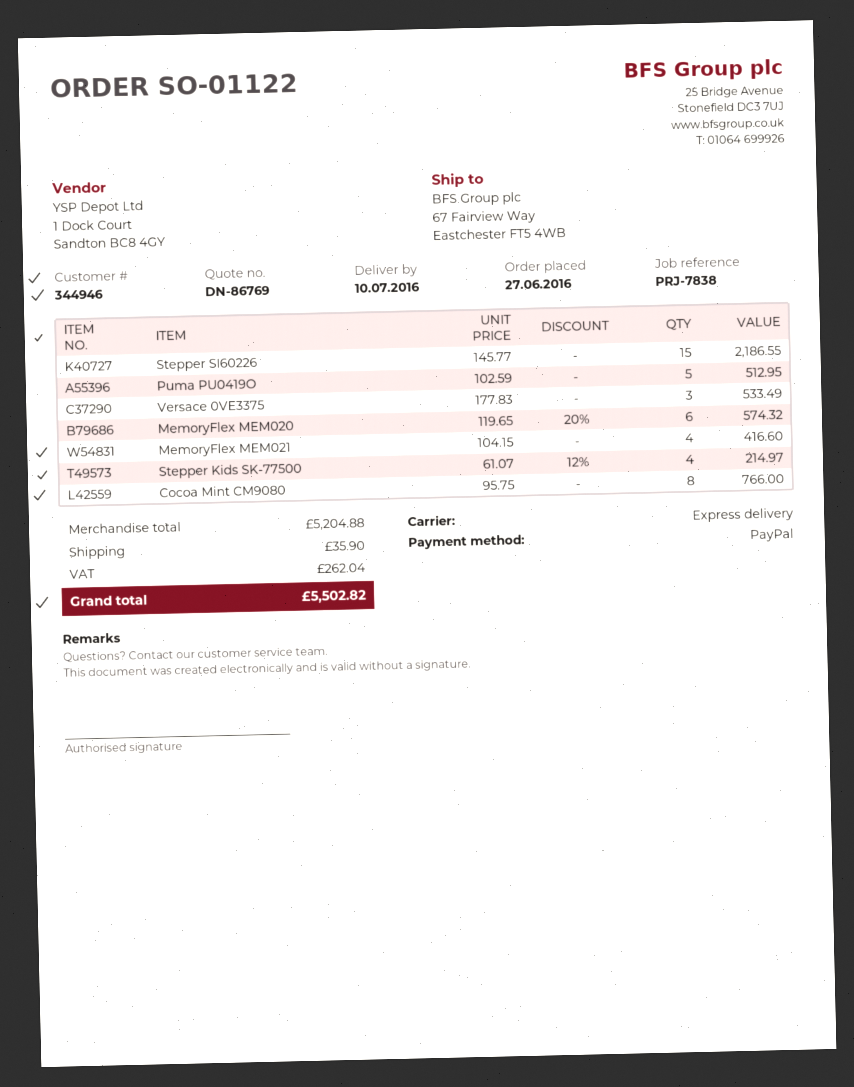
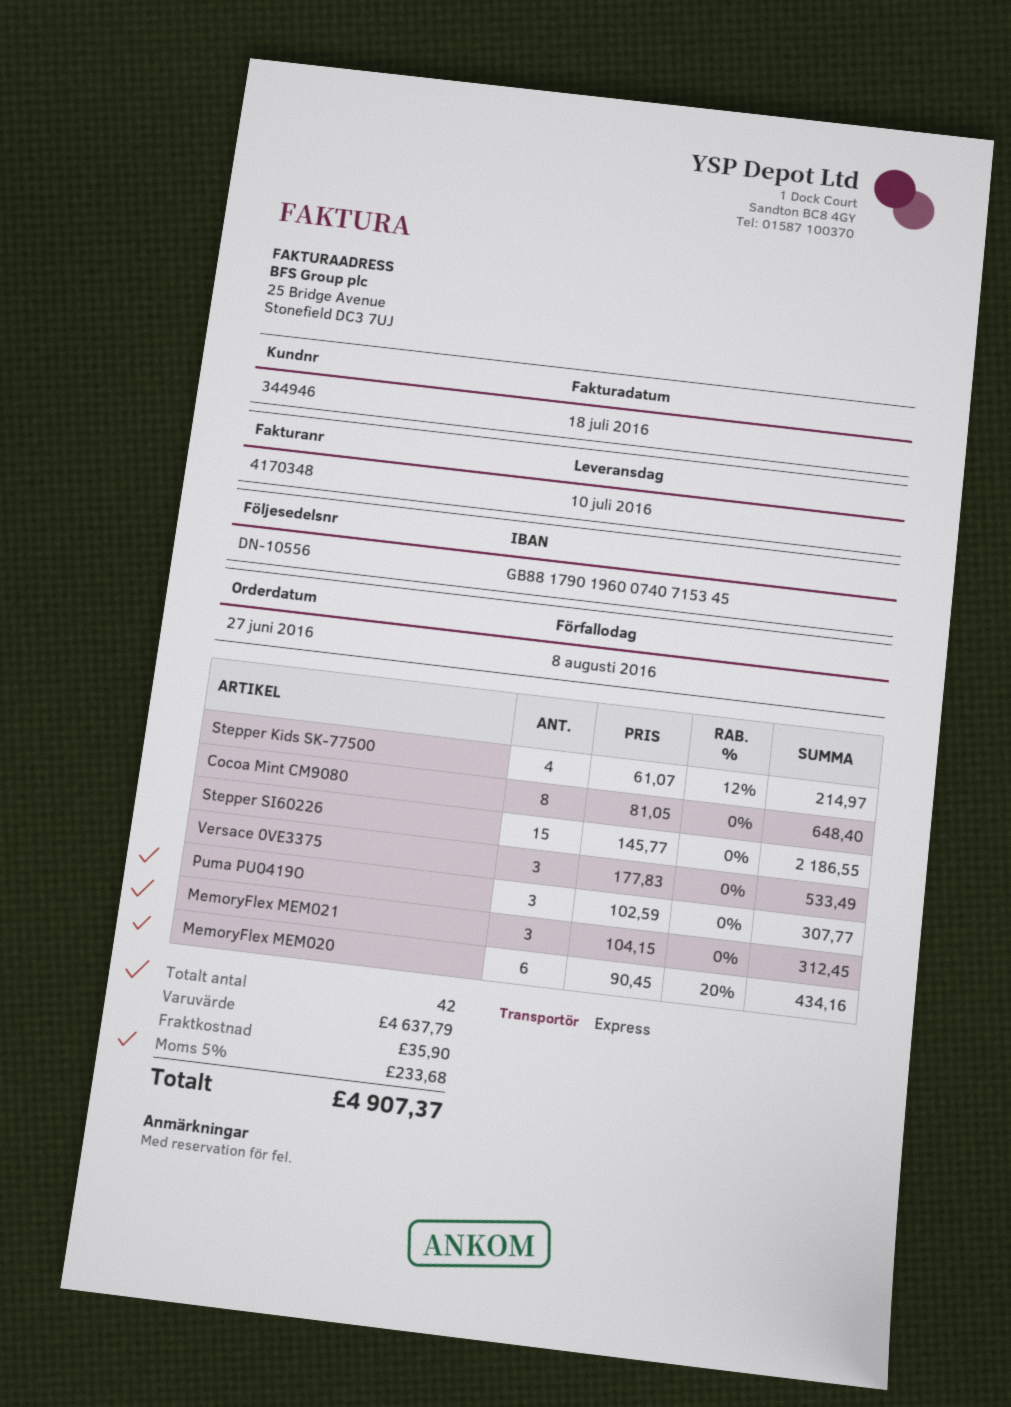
Puma PU0419O: 5 x 102.59 = 512.95 -> 3 x 102.59 = 307.77
MemoryFlex MEM020: 6 x 119.65 - 20% = 574.32 -> 6 x 90.45 - 20% = 434.16
MemoryFlex MEM021: 4 x 104.15 = 416.60 -> 3 x 104.15 = 312.45
Cocoa Mint CM9080: 8 x 95.75 = 766.00 -> 8 x 81.05 = 648.40
subtotal: 5204.88 -> 4637.79
tax: 262.04 -> 233.68
total: 5502.82 -> 4907.37

